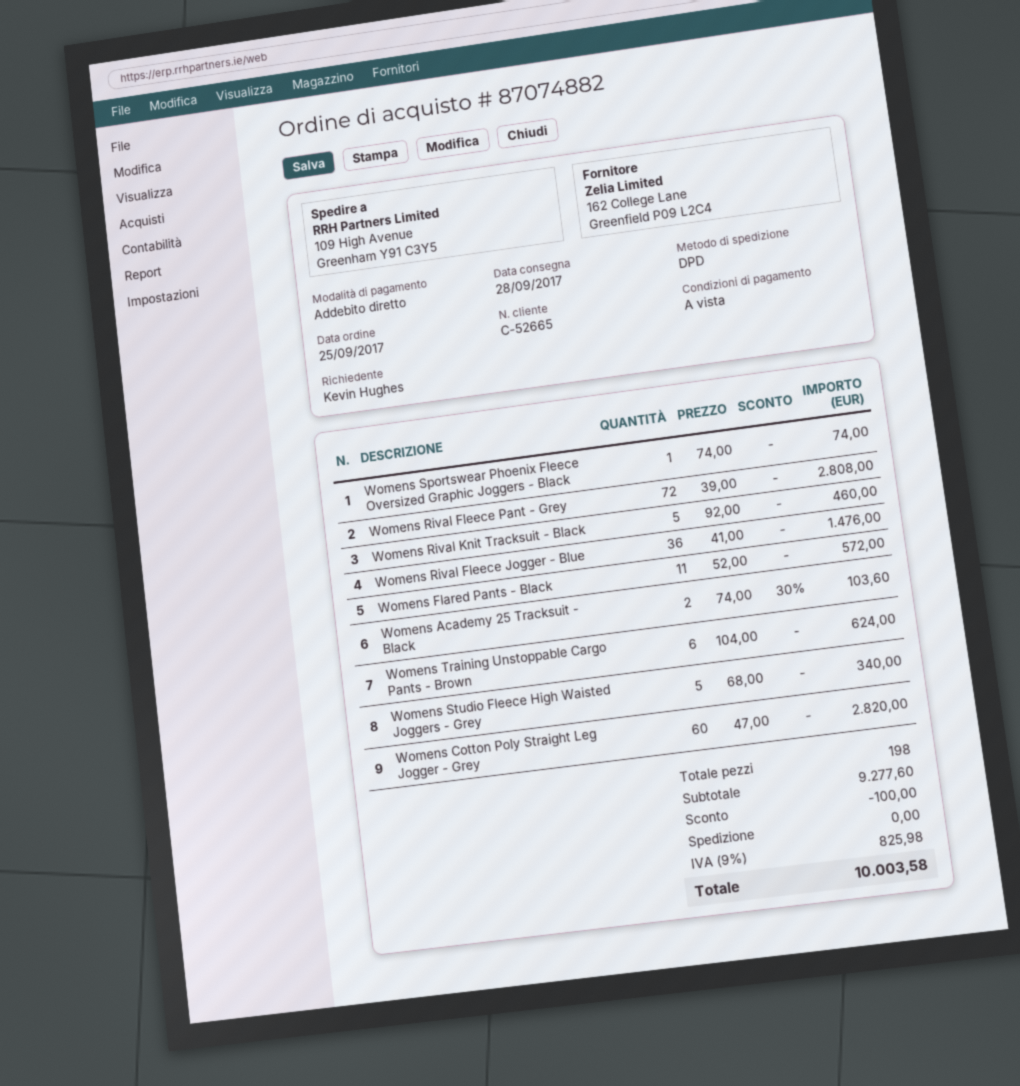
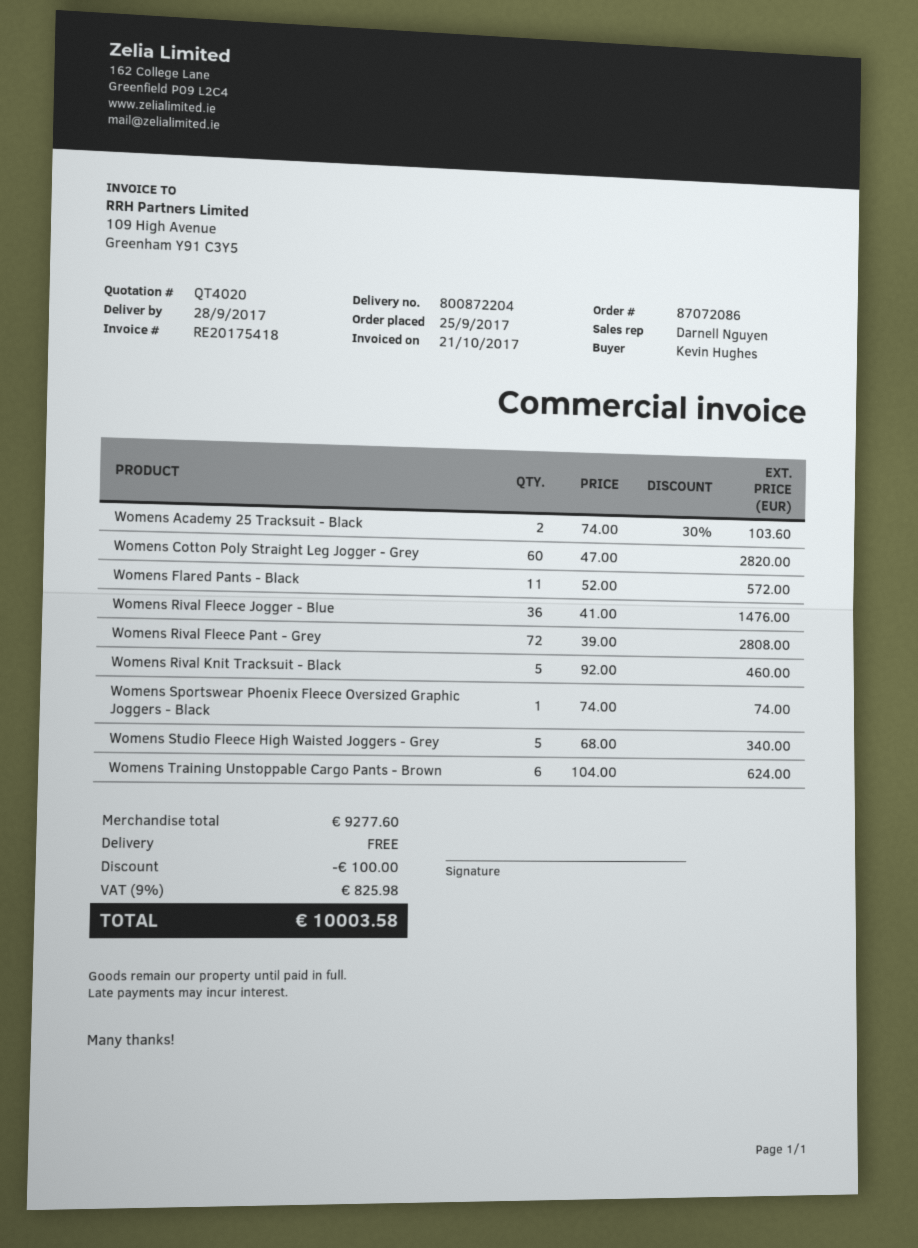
order number: 87074882 -> 87072086

